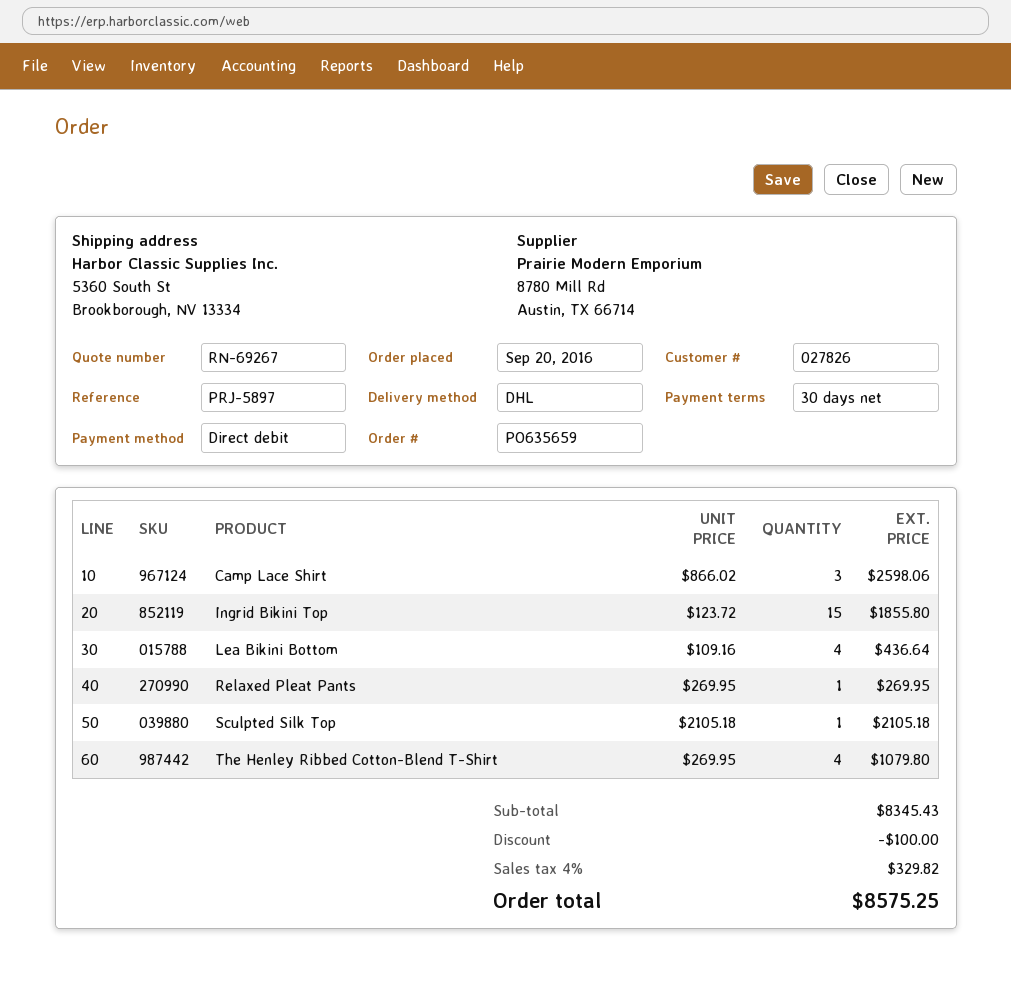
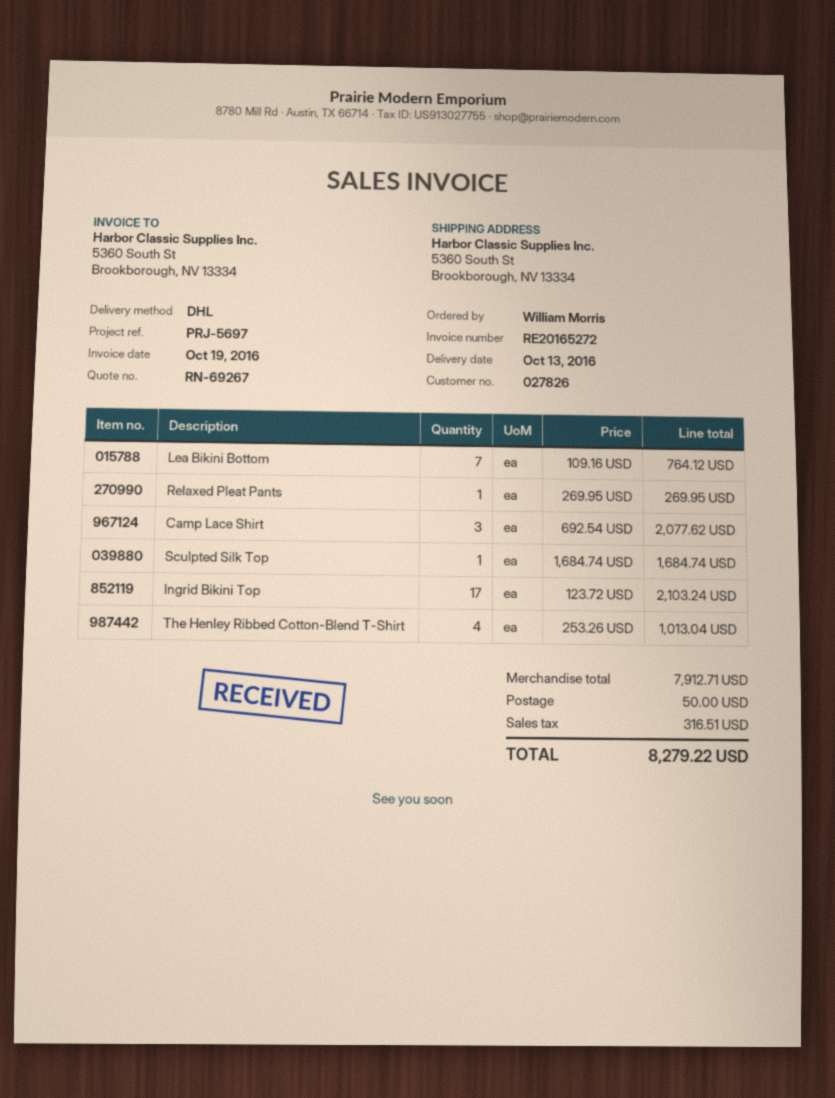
reference: PRJ-5897 -> PRJ-5697
Camp Lace Shirt: 3 x 866.02 = 2598.06 -> 3 x 692.54 = 2077.62
Ingrid Bikini Top: 15 x 123.72 = 1855.80 -> 17 x 123.72 = 2103.24
Lea Bikini Bottom: 4 x 109.16 = 436.64 -> 7 x 109.16 = 764.12
Sculpted Silk Top: 1 x 2105.18 = 2105.18 -> 1 x 1684.74 = 1684.74
The Henley Ribbed Cotton-Blend T-Shirt: 4 x 269.95 = 1079.80 -> 4 x 253.26 = 1013.04
subtotal: 8345.43 -> 7912.71
discount: 100.00 -> none
shipping: none -> 50.00
tax: 329.82 -> 316.51
total: 8575.25 -> 8279.22

